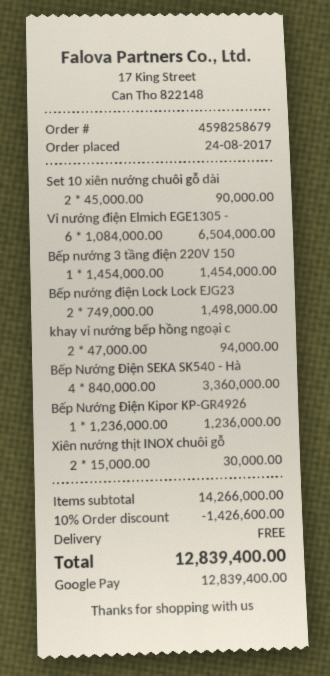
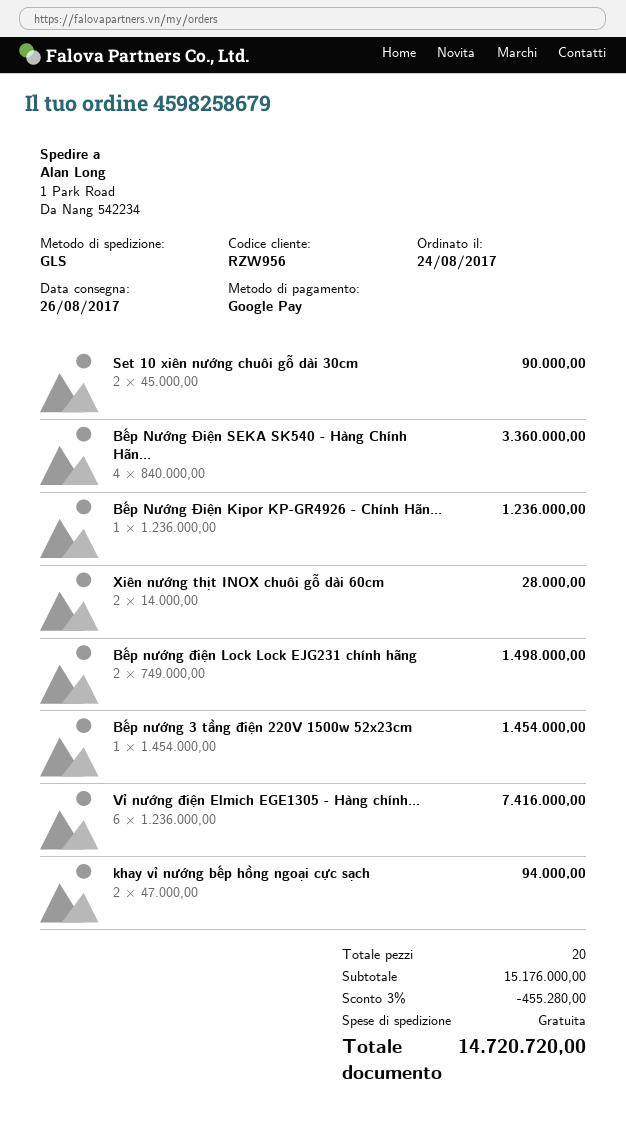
Vỉ nướng điện Elmich EGE1305 -: 6 x 1084000.00 = 6504000.00 -> 6 x 1236000.00 = 7416000.00
Xiên nướng thịt INOX chuôi gỗ: 2 x 15000.00 = 30000.00 -> 2 x 14000.00 = 28000.00
subtotal: 14266000.00 -> 15176000.00
discount: 10% = 1426600.00 -> 3% = 455280.00
total: 12839400.00 -> 14720720.00

